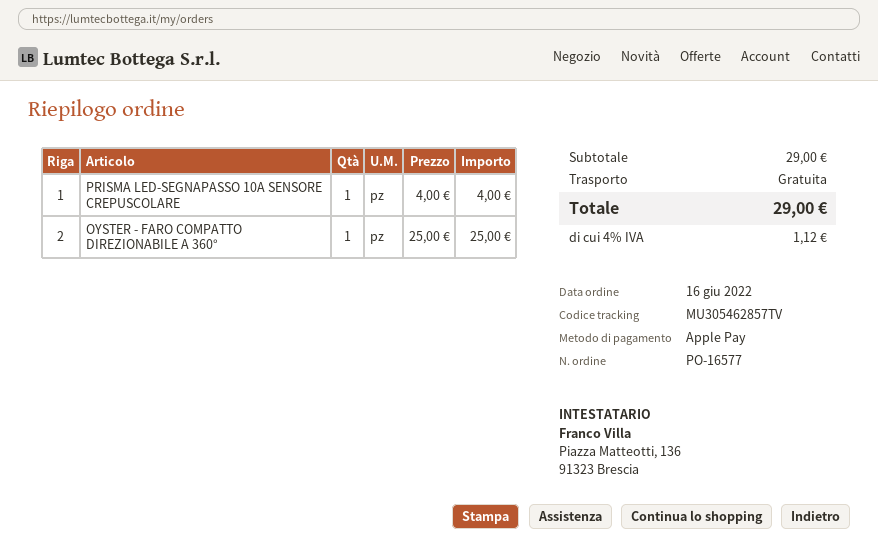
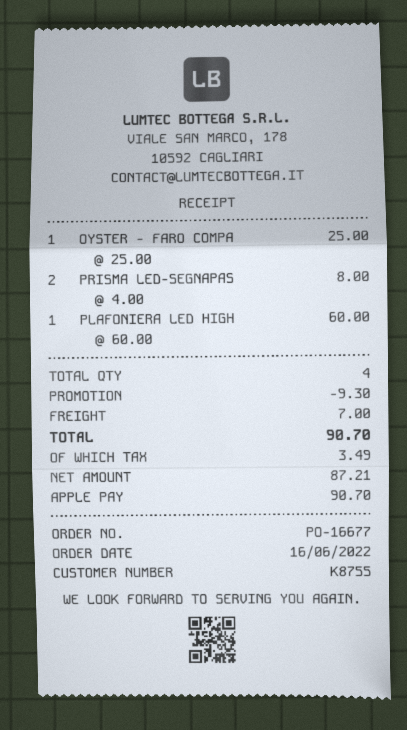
order number: PO-16577 -> PO-16677
PRISMA LED-SEGNAPASSO 10A SENSORE CREPUSCOLARE: 1 x 4.00 = 4.00 -> 2 x 4.00 = 8.00
PLAFONIERA LED HIGH: none -> 1 x 60.00 = 60.00
discount: none -> 9.30
shipping: 0.00 -> 7.00
tax: 1.12 -> 3.49
total: 29.00 -> 90.70

